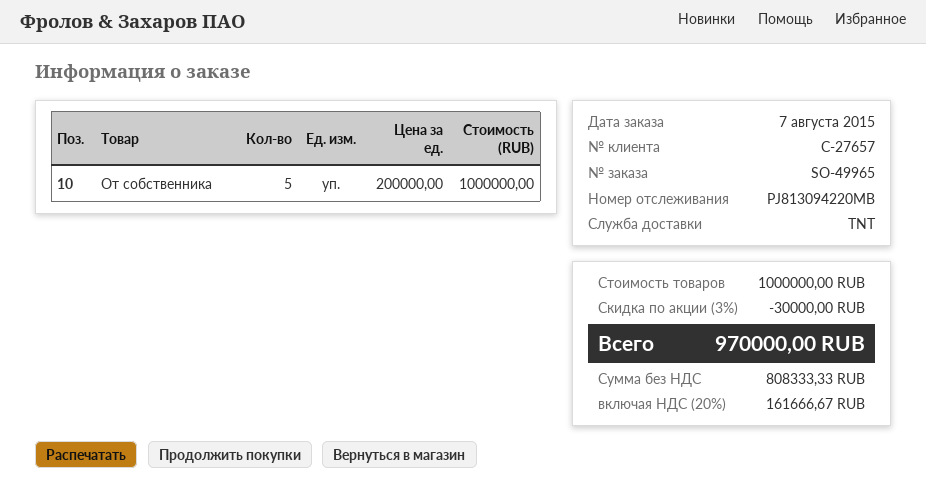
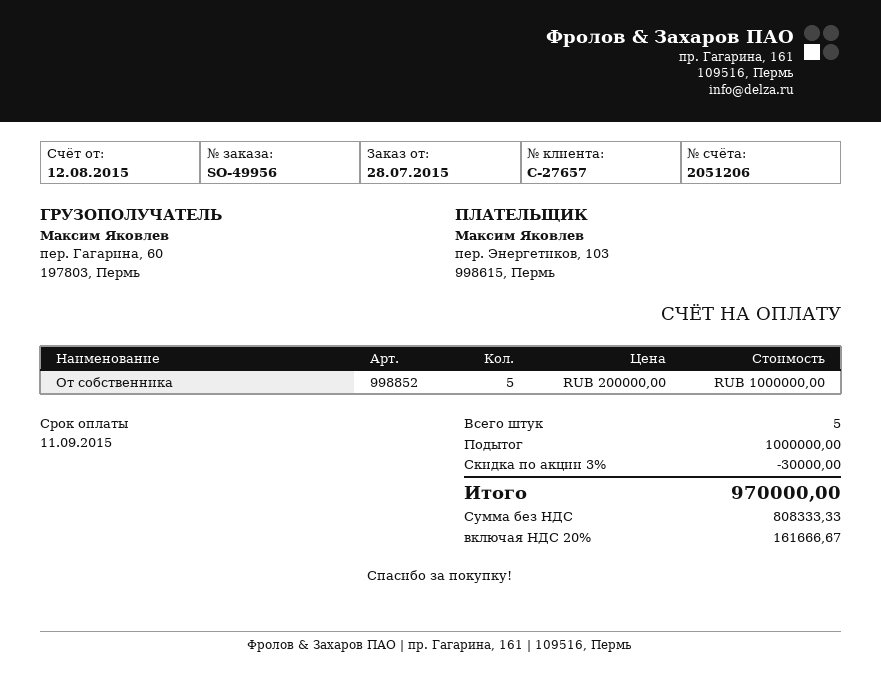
order number: SO-49965 -> SO-49956
order date: 2015-08-07 -> 2015-07-28

